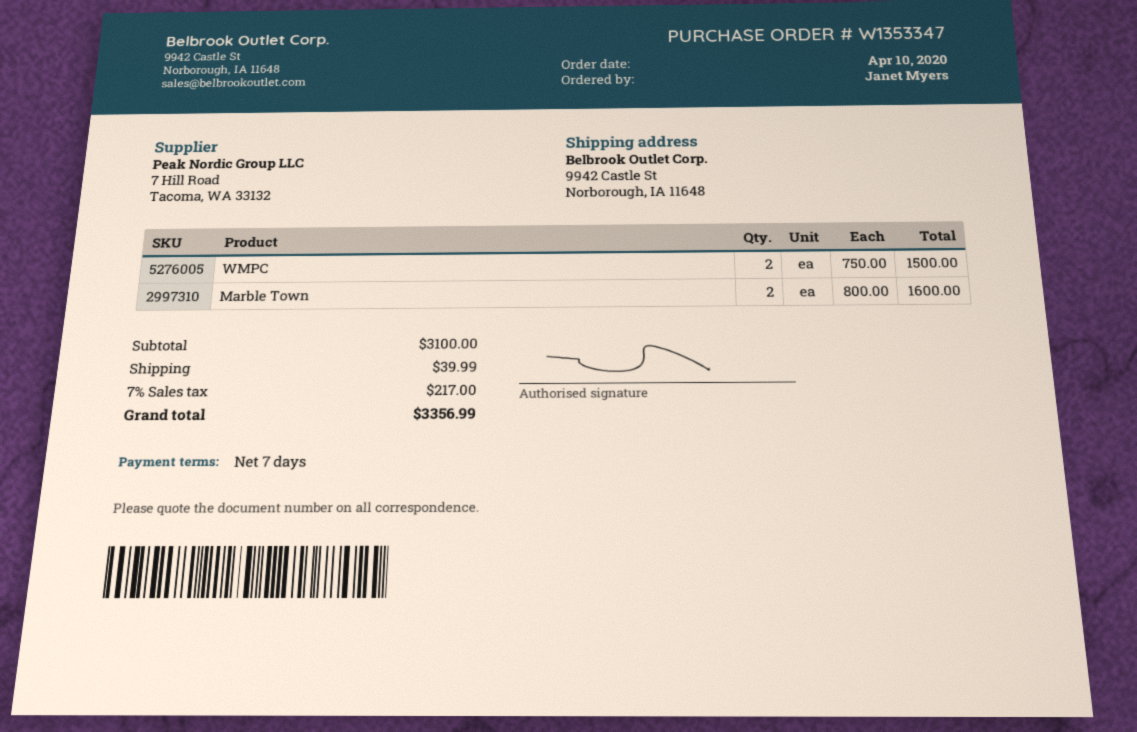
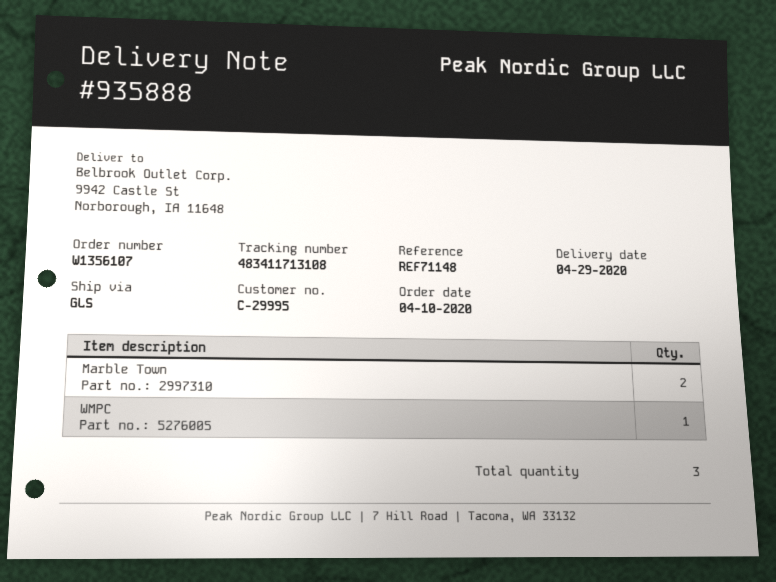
order number: W1353347 -> W1356107
WMPC: 2 -> 1

